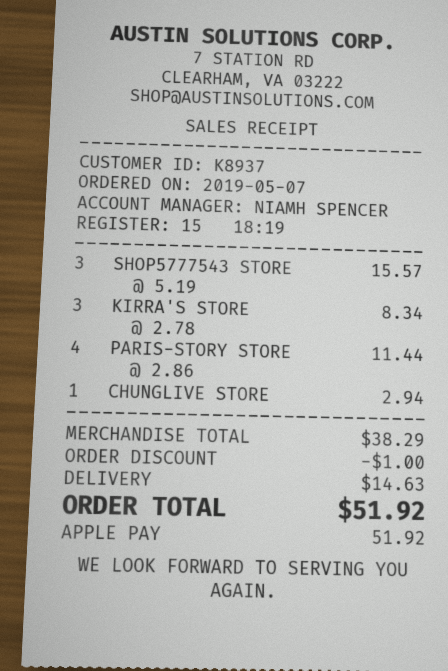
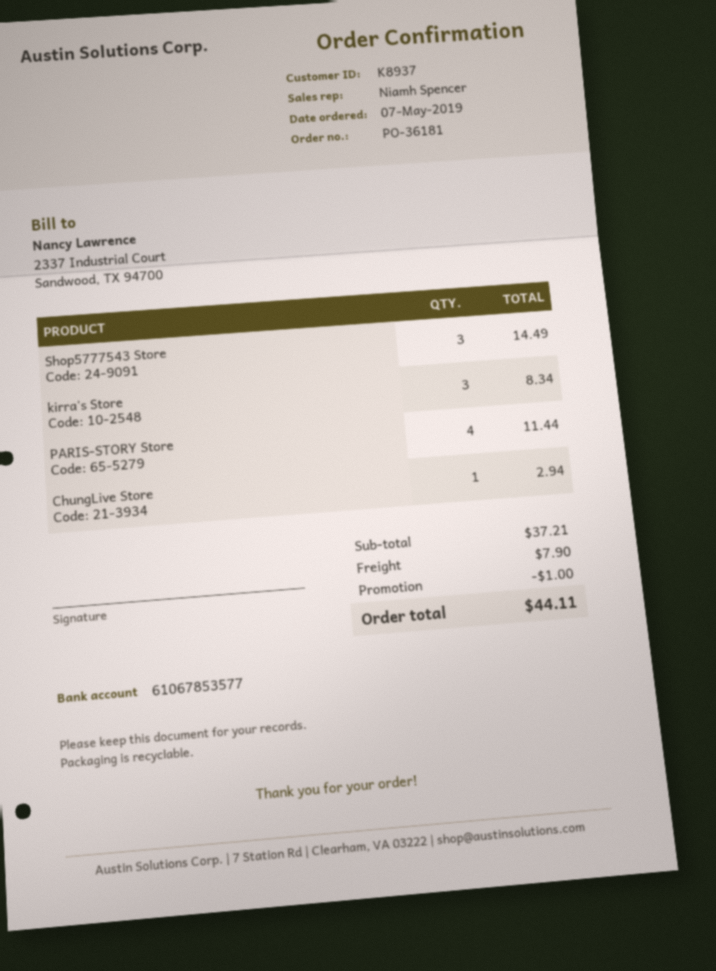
SHOP5777543 STORE: 3 for 15.57 -> 3 for 14.49
subtotal: 38.29 -> 37.21
shipping: 14.63 -> 7.90
total: 51.92 -> 44.11

